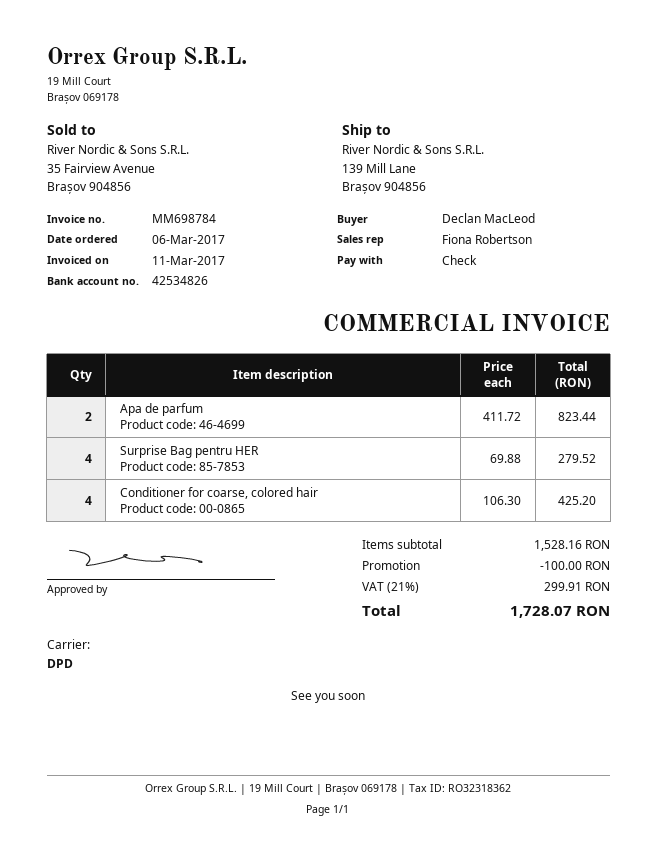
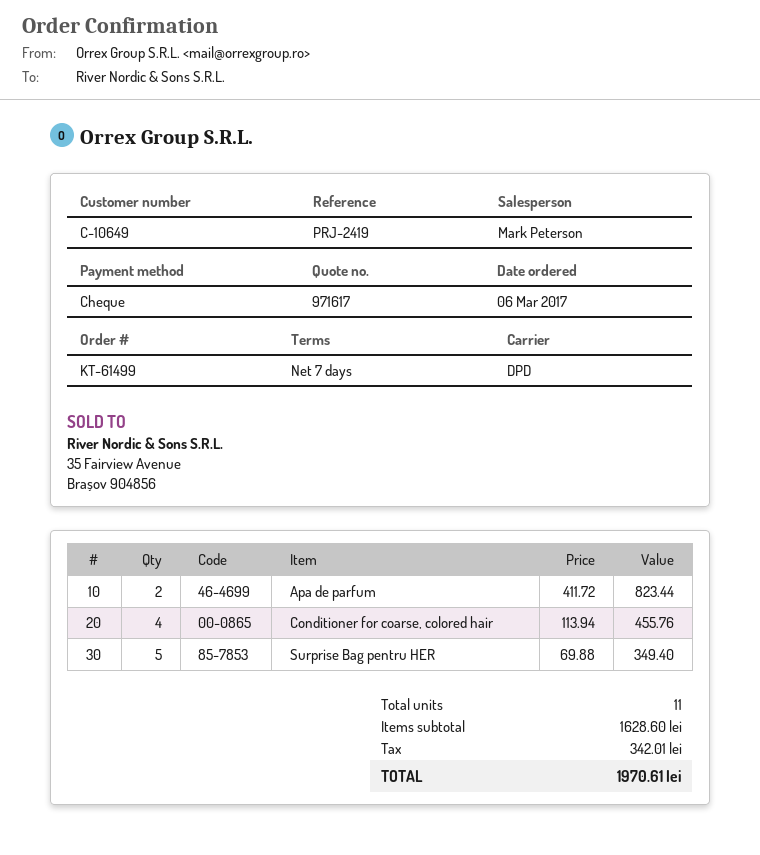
sales rep: Fiona Robertson -> Mark Peterson
Surprise Bag pentru HER: 4 x 69.88 = 279.52 -> 5 x 69.88 = 349.40
Conditioner for coarse, colored hair: 4 x 106.30 = 425.20 -> 4 x 113.94 = 455.76
subtotal: 1528.16 -> 1628.60
discount: 100.00 -> none
tax: 299.91 -> 342.01
total: 1728.07 -> 1970.61

